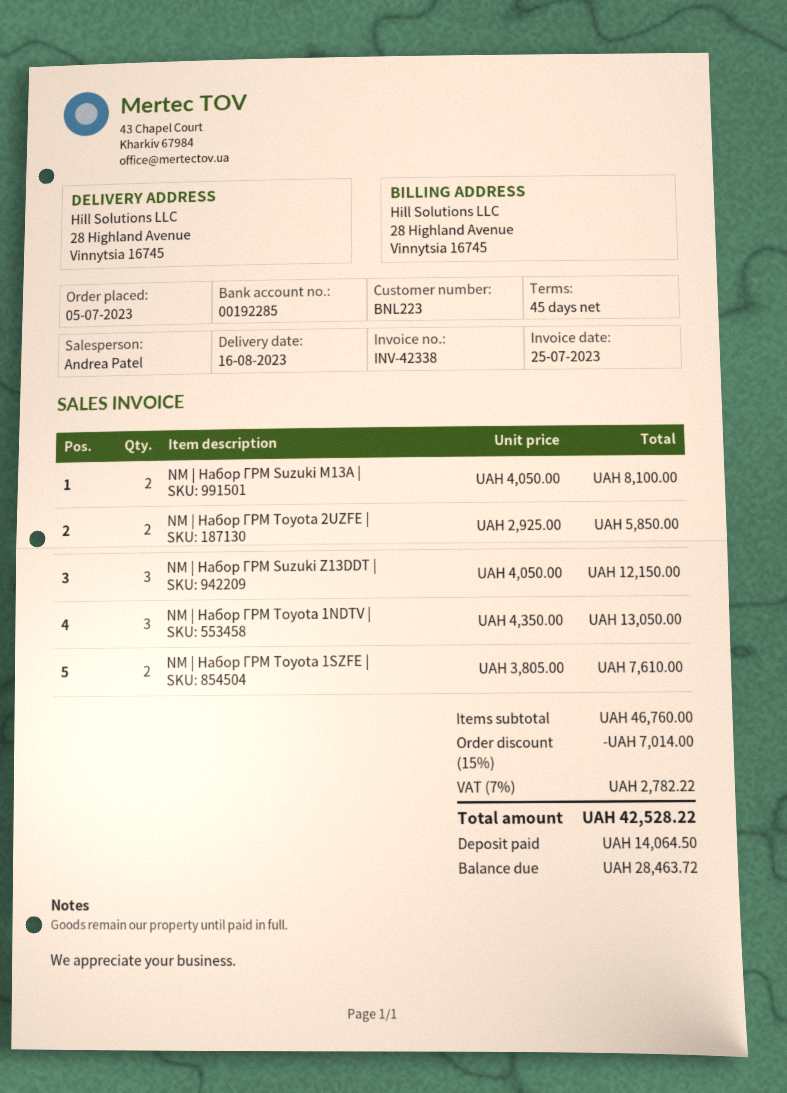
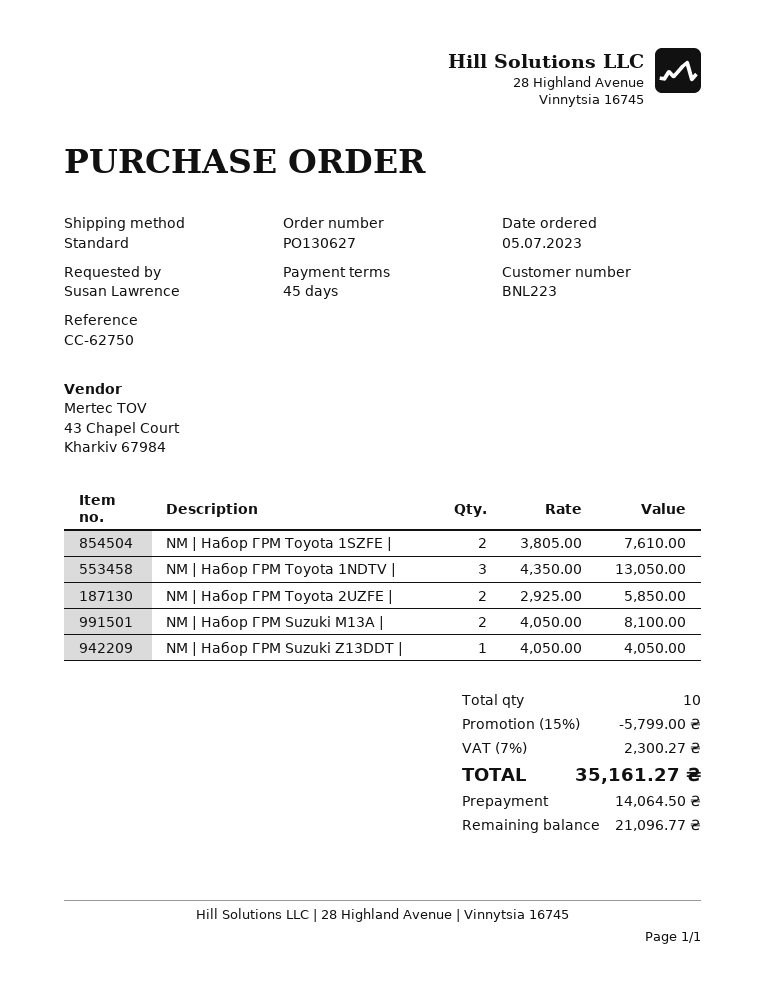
NM | Набор ГРМ Suzuki Z13DDT |: 3 x 4050.00 = 12150.00 -> 1 x 4050.00 = 4050.00
discount: 15% = 7014.00 -> 15% = 5799.00
tax: 7% = 2782.22 -> 7% = 2300.27
total: 42528.22 -> 35161.27
balance: 28463.72 -> 21096.77

